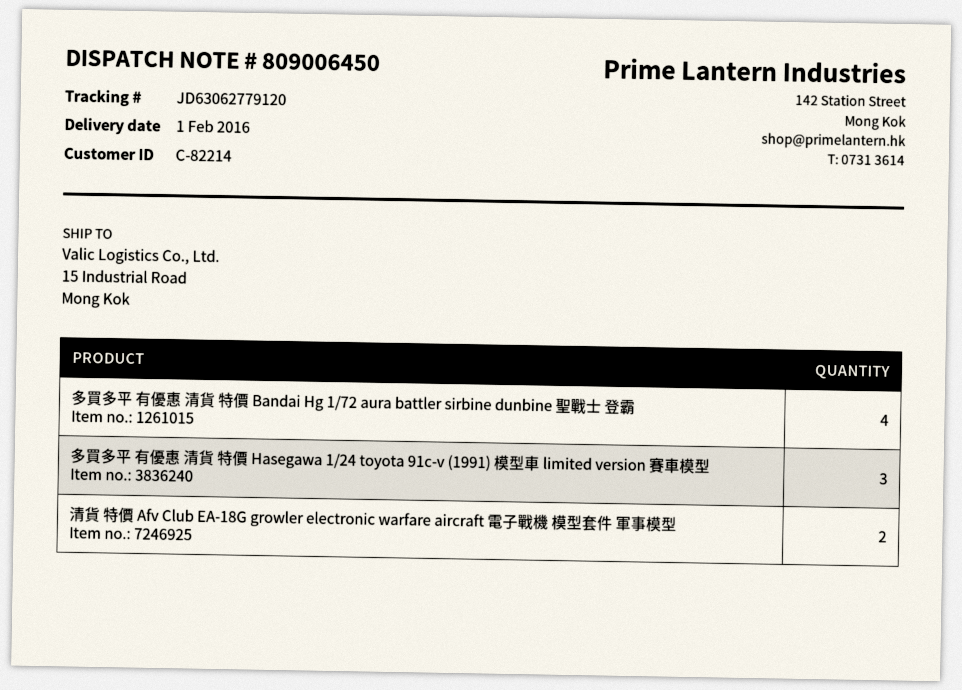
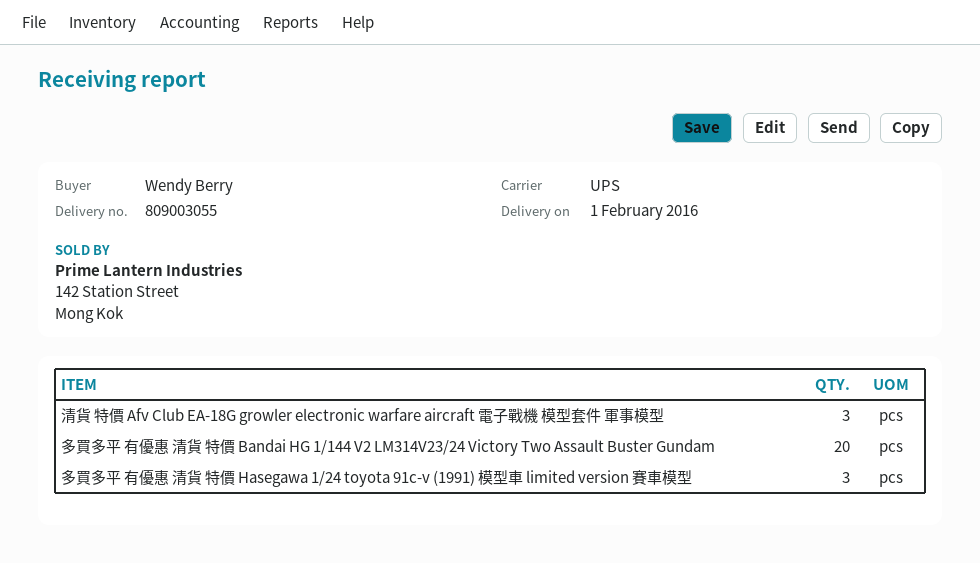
delivery note number: 809006450 -> 809003055
多買多平 有優惠 清貨 特價 Bandai Hg 1/72 aura battler sirbine dunbine 聖戰士 登霸: 4 -> none
清貨 特價 Afv Club EA-18G growler electronic warfare aircraft 電子戰機 模型套件 軍事模型: 2 -> 3
多買多平 有優惠 清貨 特價 Bandai HG 1/144 V2 LM314V23/24 Victory Two Assault Buster Gundam: none -> 20

